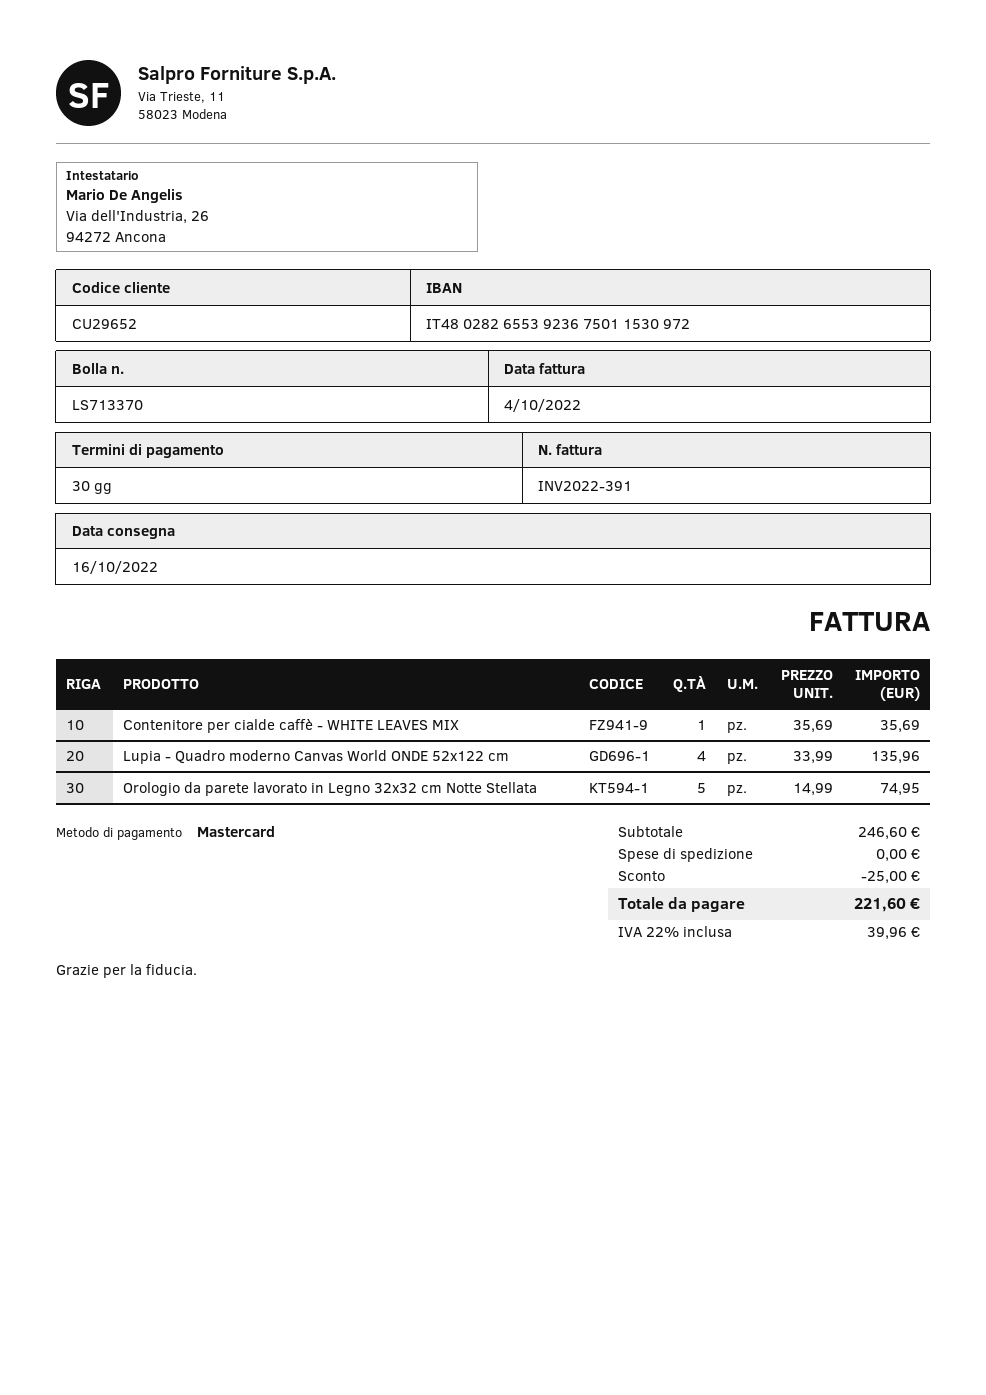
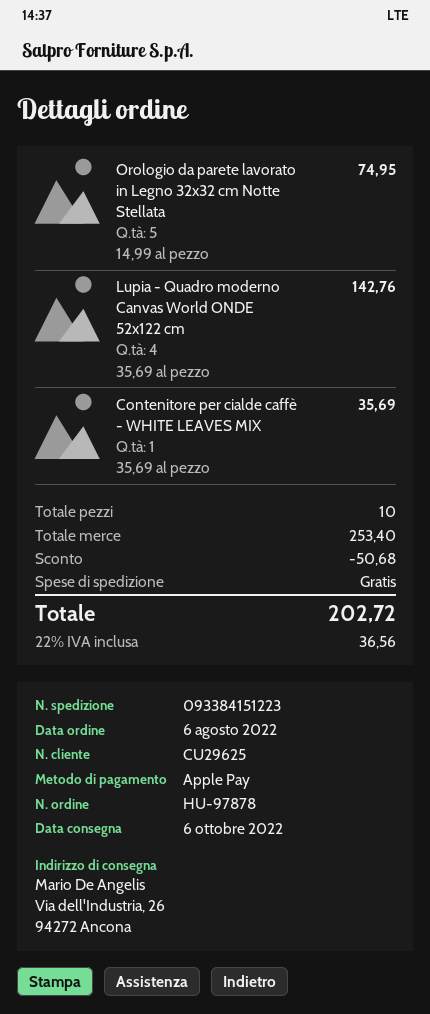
delivery date: 2022-10-16 -> 2022-10-06
customer number: CU29652 -> CU29625
payment method: Mastercard -> Apple Pay
Lupia - Quadro moderno Canvas World ONDE 52x122 cm: 4 x 33.99 = 135.96 -> 4 x 35.69 = 142.76
subtotal: 246.60 -> 253.40
discount: 25.00 -> 50.68
tax: 22% = 39.96 -> 22% = 36.56
total: 221.60 -> 202.72

